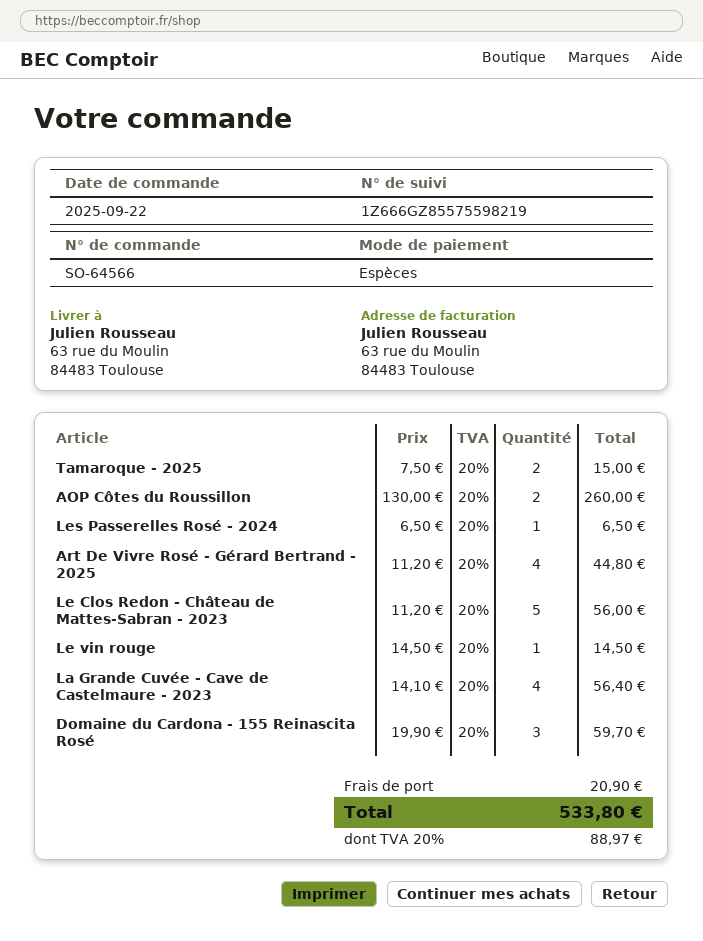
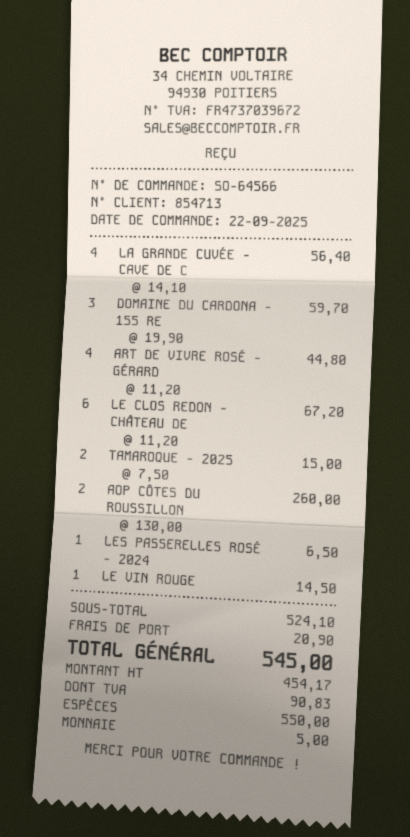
Le Clos Redon - Château de Mattes-Sabran - 2023: 5 x 11.20 = 56.00 -> 6 x 11.20 = 67.20
tax: 88.97 -> 90.83
total: 533.80 -> 545.00

